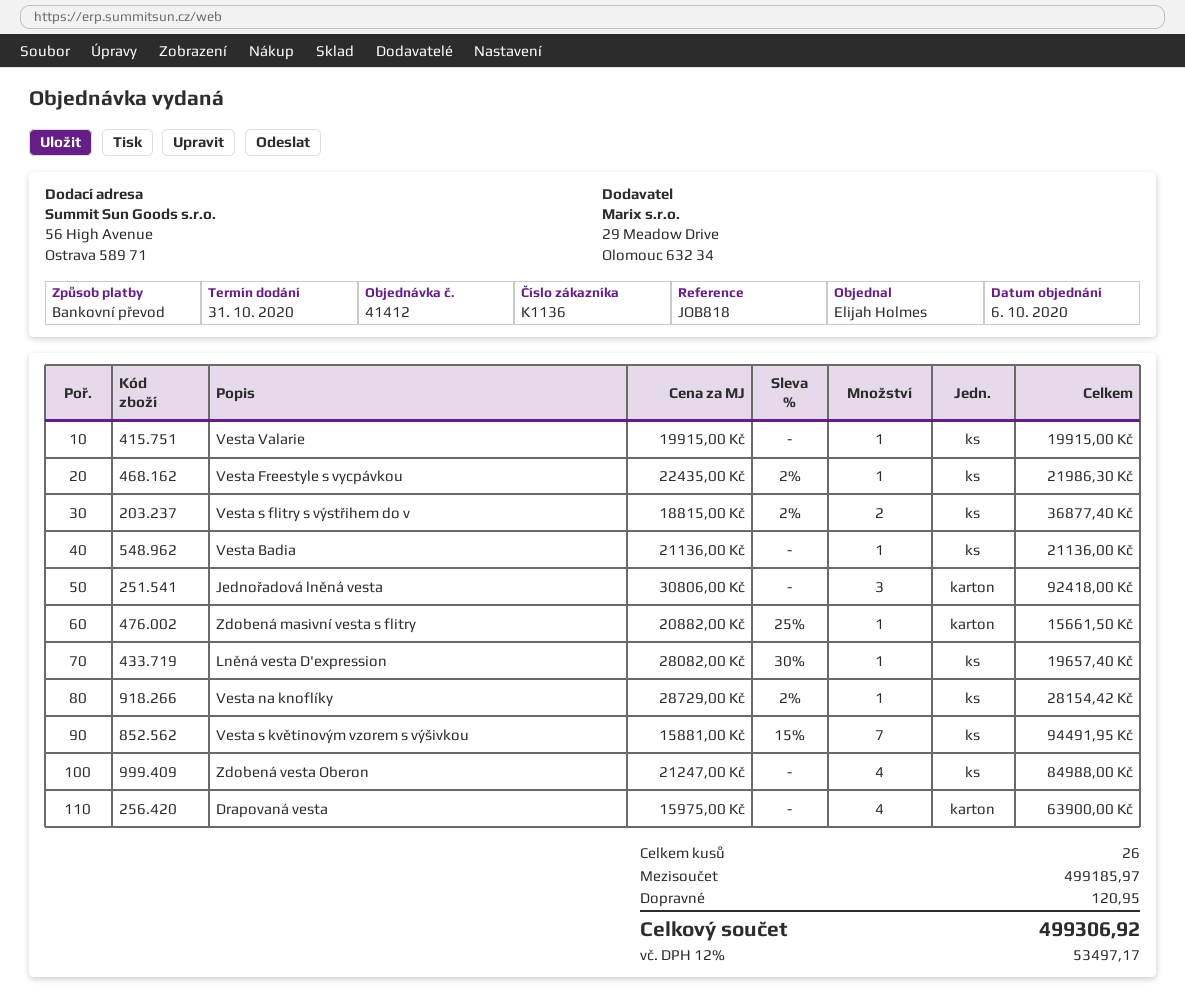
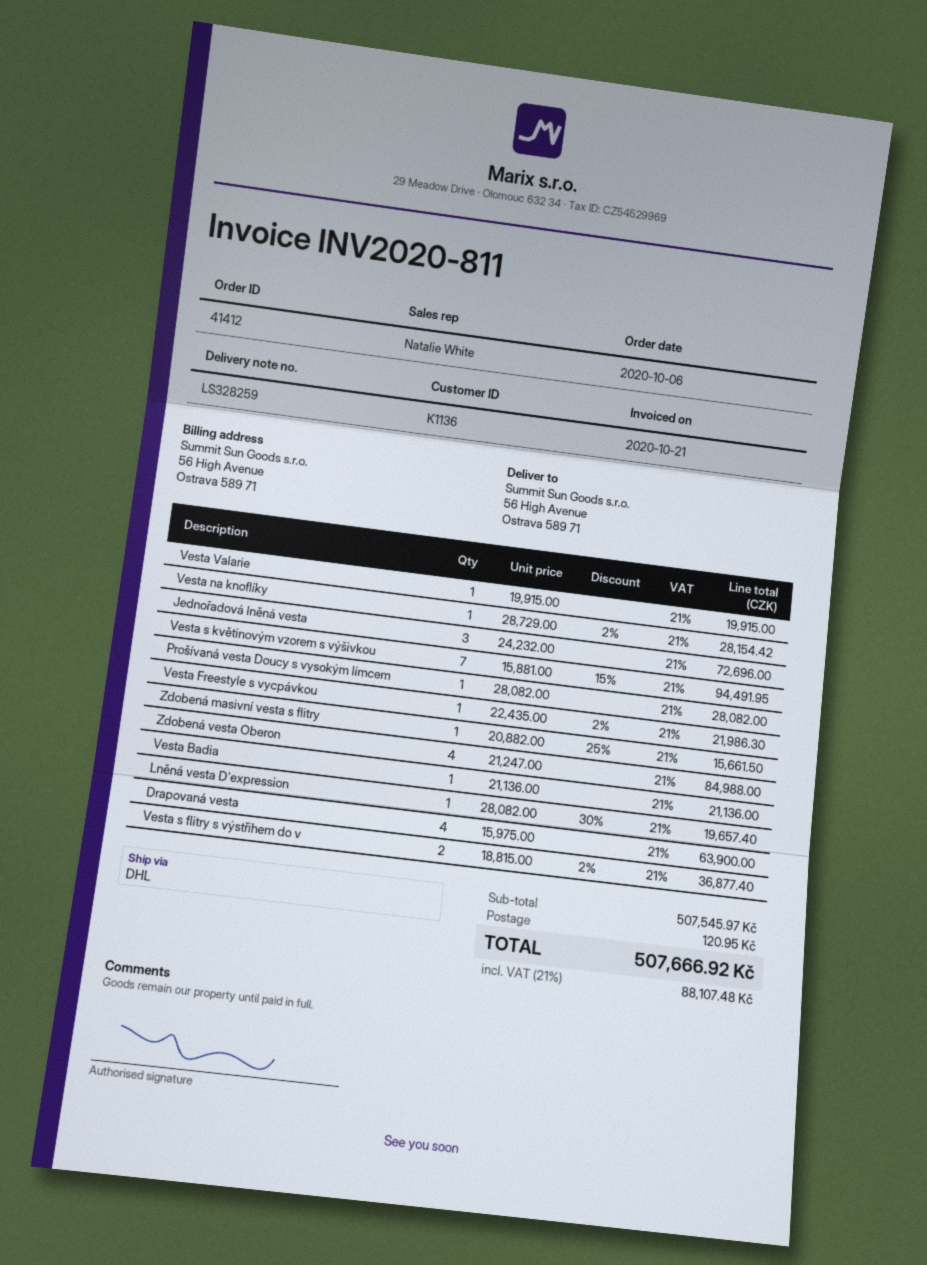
Jednořadová lněná vesta: 3 x 30806.00 = 92418.00 -> 3 x 24232.00 = 72696.00
Prošívaná vesta Doucy s vysokým límcem: none -> 1 x 28082.00 = 28082.00
subtotal: 499185.97 -> 507545.97
tax: 12% = 53497.17 -> 21% = 88107.48
total: 499306.92 -> 507666.92

